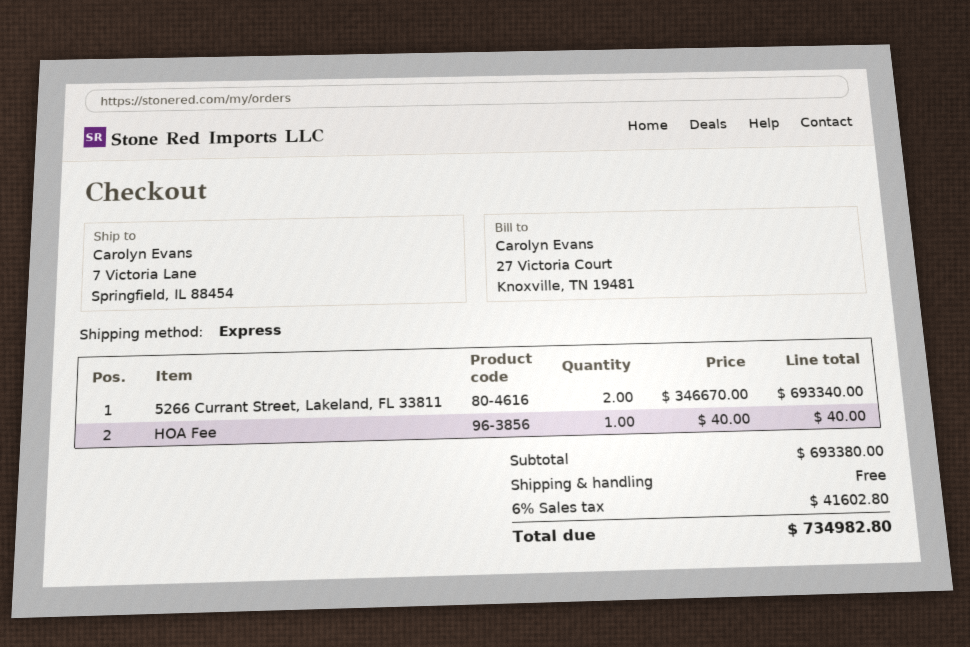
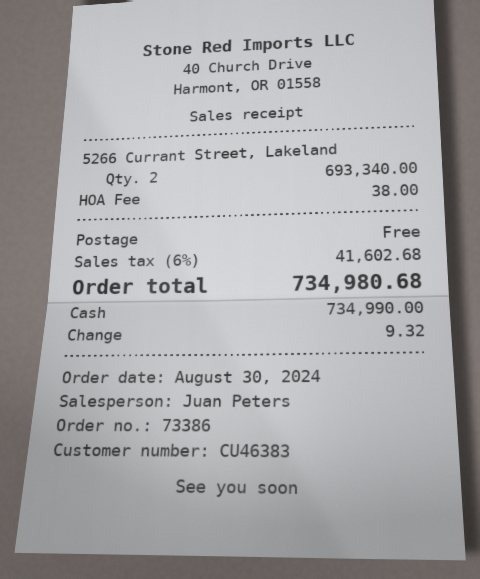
HOA Fee: 1 for 40.00 -> 1 for 38.00
tax: 6% = 41602.80 -> 6% = 41602.68
total: 734982.80 -> 734980.68

